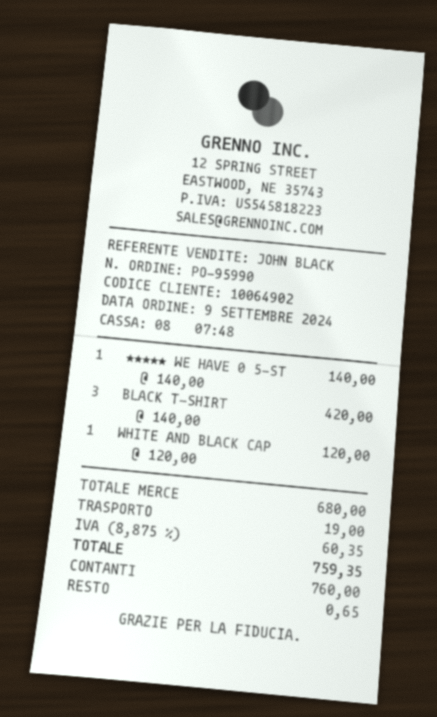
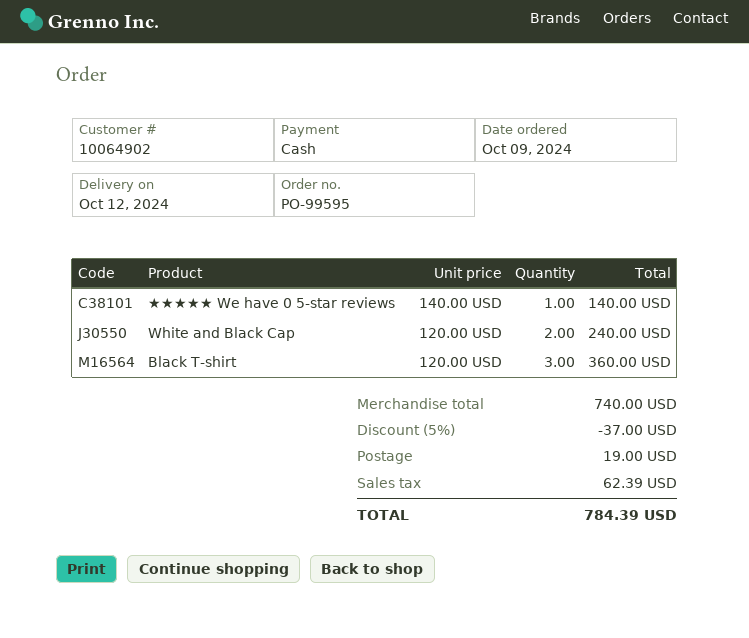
order number: PO-95990 -> PO-99595
order date: 2024-09-09 -> 2024-10-09
BLACK T-SHIRT: 3 x 140.00 = 420.00 -> 3 x 120.00 = 360.00
WHITE AND BLACK CAP: 1 x 120.00 = 120.00 -> 2 x 120.00 = 240.00
subtotal: 680.00 -> 740.00
discount: none -> 5% = 37.00
tax: 60.35 -> 62.39
total: 759.35 -> 784.39

